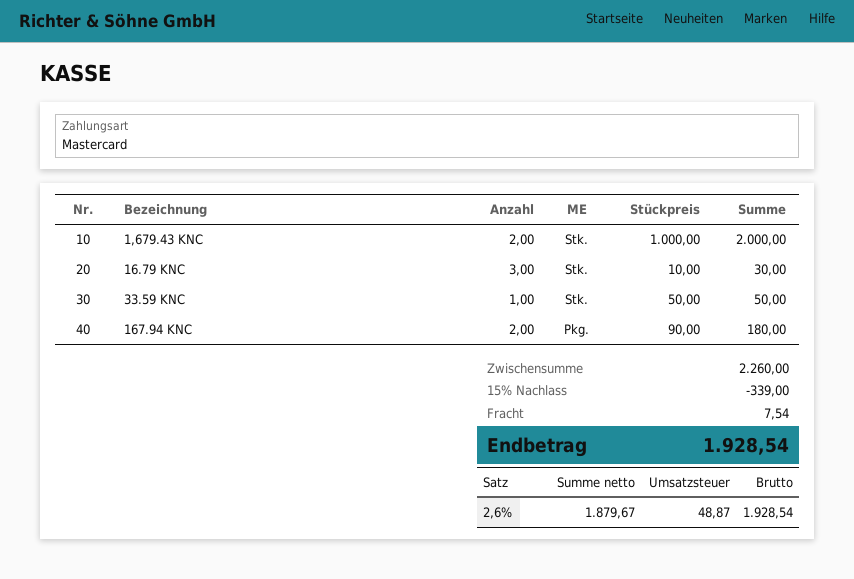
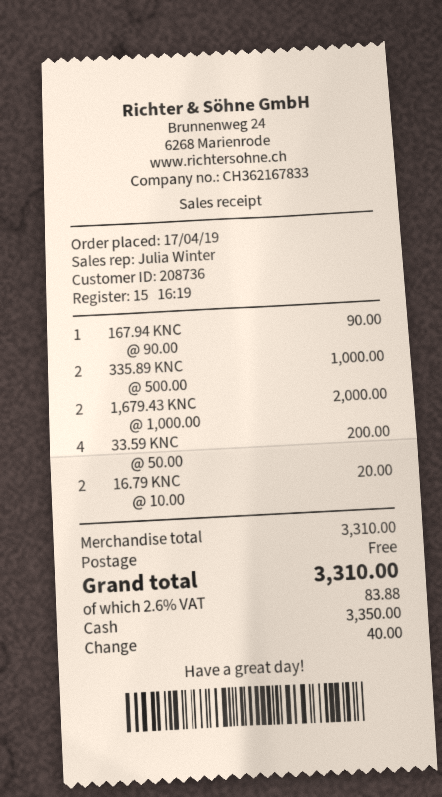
payment method: Mastercard -> cash
16.79 KNC: 3 x 10.00 = 30.00 -> 2 x 10.00 = 20.00
33.59 KNC: 1 x 50.00 = 50.00 -> 4 x 50.00 = 200.00
167.94 KNC: 2 x 90.00 = 180.00 -> 1 x 90.00 = 90.00
335.89 KNC: none -> 2 x 500.00 = 1000.00
subtotal: 2260.00 -> 3310.00
discount: 15% = 339.00 -> none
shipping: 7.54 -> 0.00
tax: 2.6% = 48.87 -> 2.6% = 83.88
total: 1928.54 -> 3310.00

